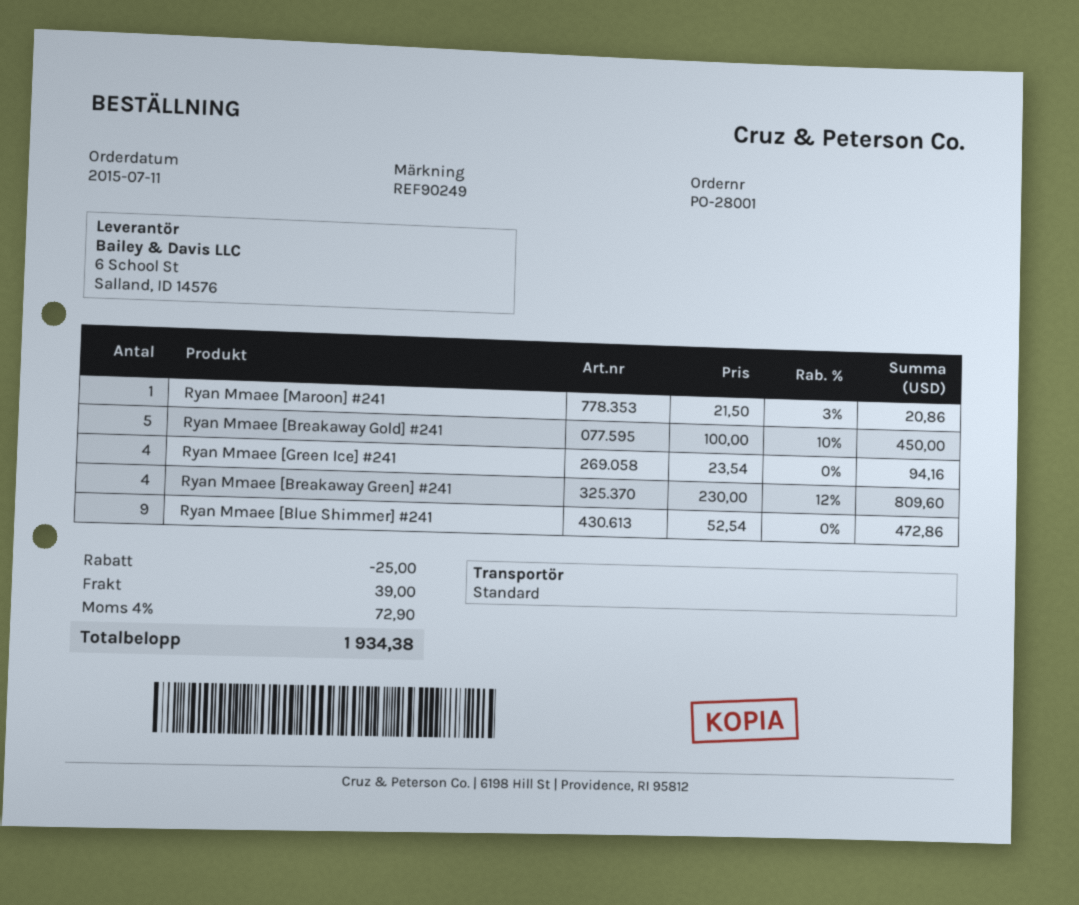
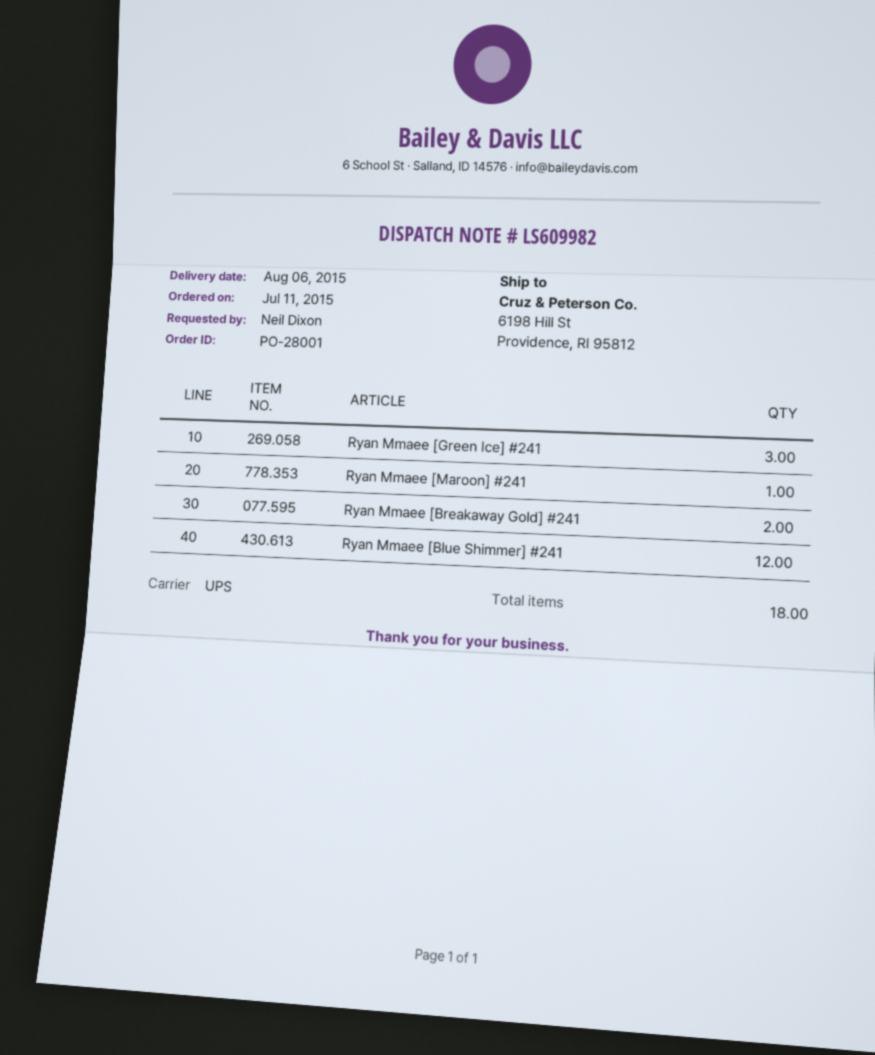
shipping method: standard -> UPS
Ryan Mmaee [Breakaway Gold] #241: 5 -> 2
Ryan Mmaee [Green Ice] #241: 4 -> 3
Ryan Mmaee [Breakaway Green] #241: 4 -> none
Ryan Mmaee [Blue Shimmer] #241: 9 -> 12

